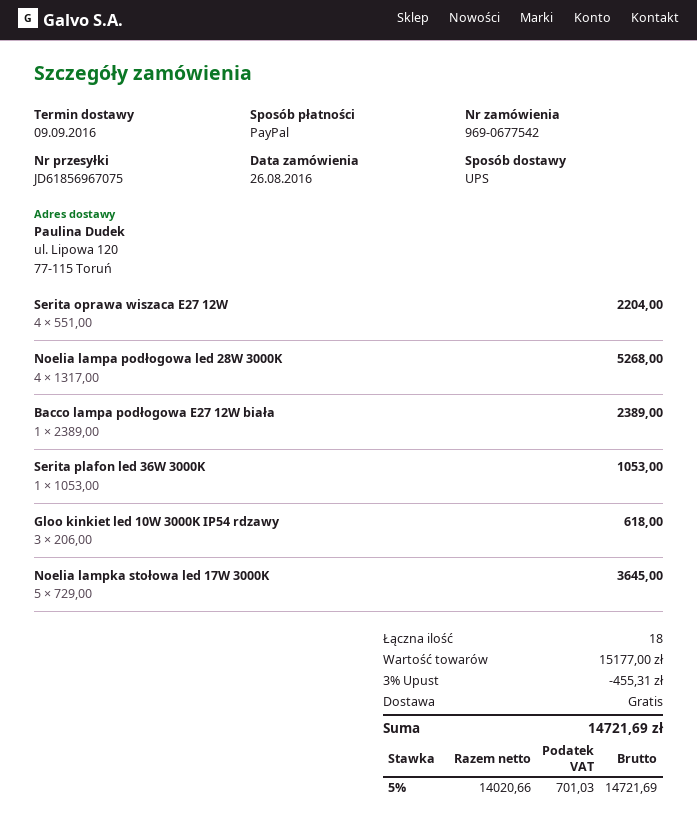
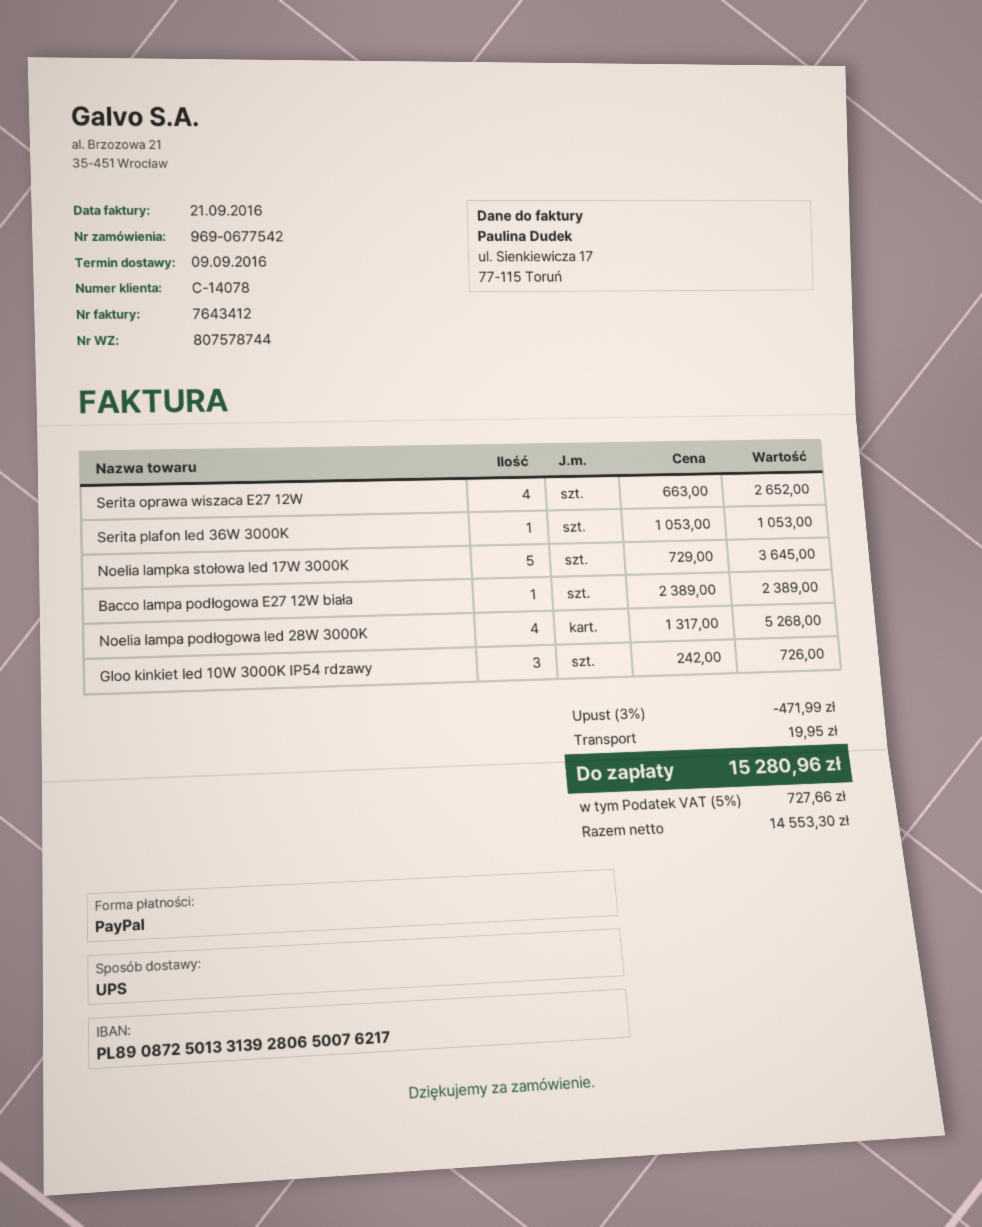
Serita oprawa wiszaca E27 12W: 4 x 551.00 = 2204.00 -> 4 x 663.00 = 2652.00
Gloo kinkiet led 10W 3000K IP54 rdzawy: 3 x 206.00 = 618.00 -> 3 x 242.00 = 726.00
discount: 3% = 455.31 -> 3% = 471.99
shipping: 0.00 -> 19.95
net: 14020.66 -> 14553.30
tax: 5% = 701.03 -> 5% = 727.66
total: 14721.69 -> 15280.96

